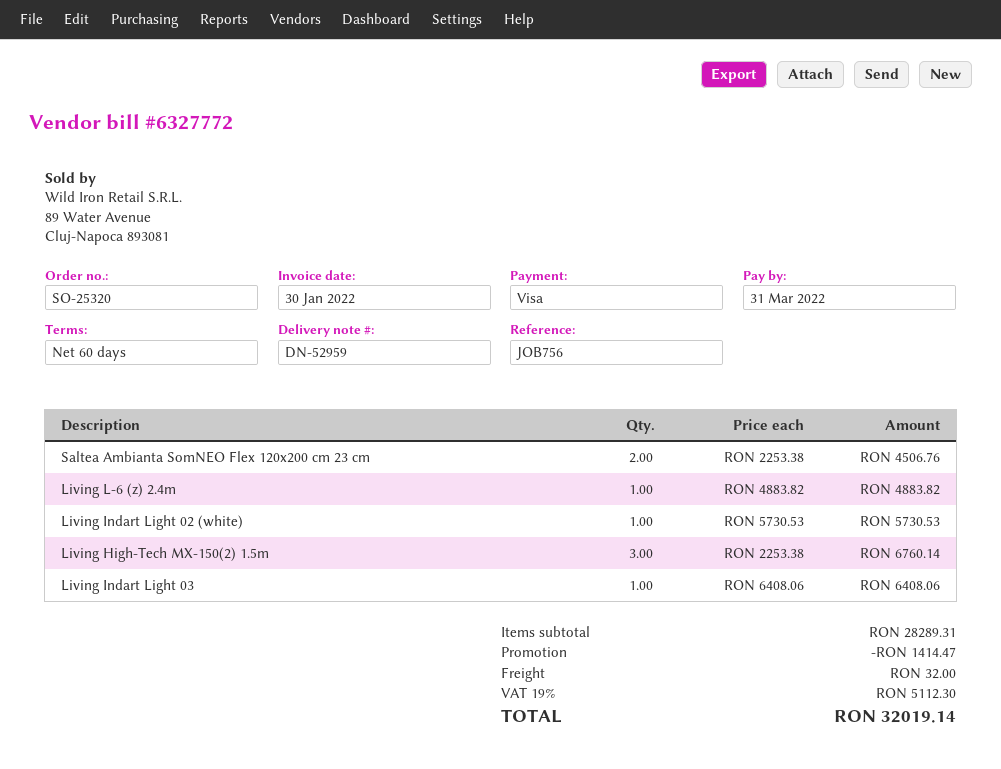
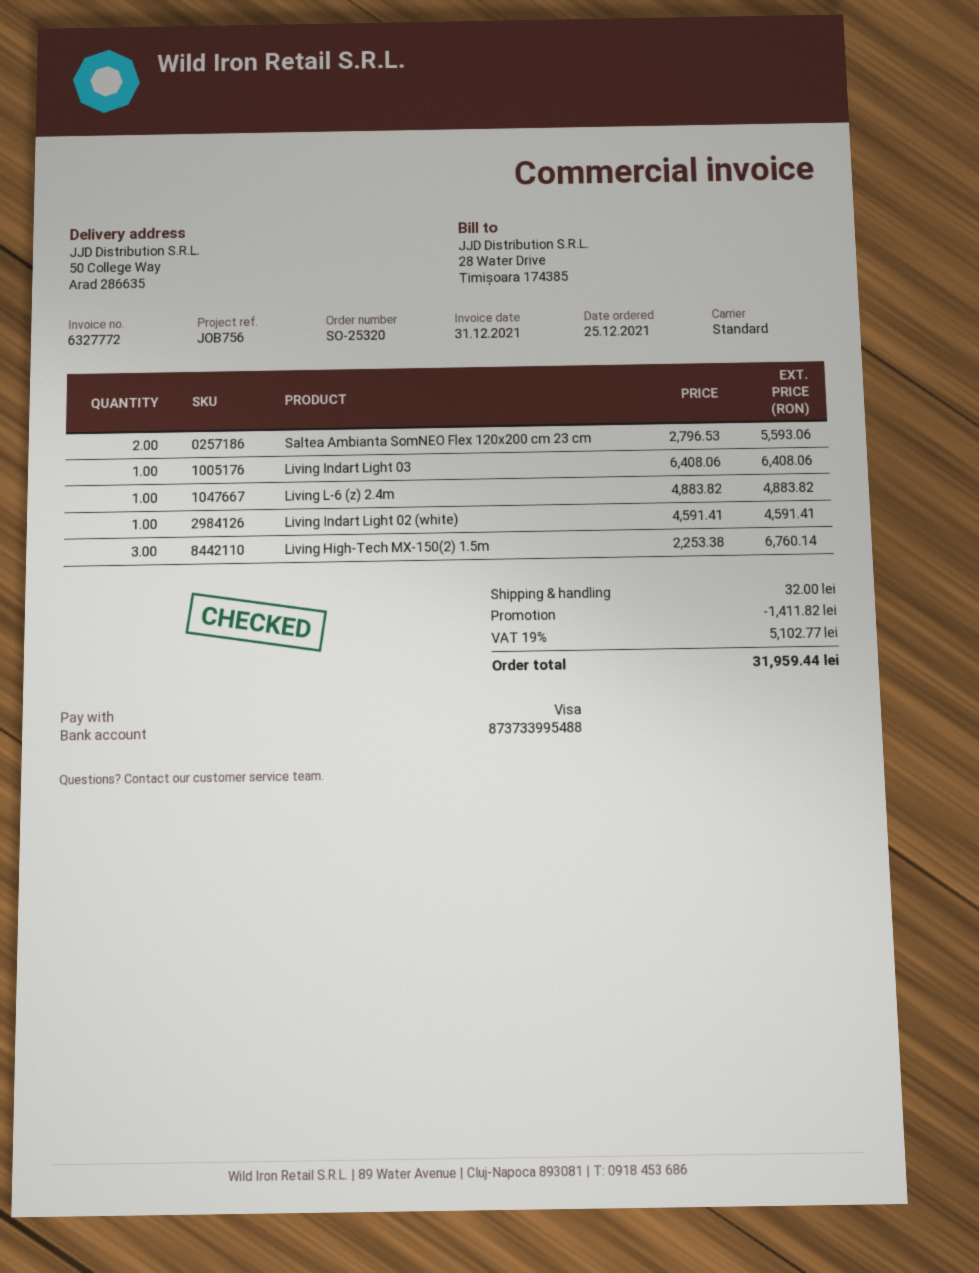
invoice date: 2022-01-30 -> 2021-12-31
Saltea Ambianta SomNEO Flex 120x200 cm 23 cm: 2 x 2253.38 = 4506.76 -> 2 x 2796.53 = 5593.06
Living Indart Light 02 (white): 1 x 5730.53 = 5730.53 -> 1 x 4591.41 = 4591.41
discount: 1414.47 -> 1411.82
tax: 19% = 5112.30 -> 19% = 5102.77
total: 32019.14 -> 31959.44

